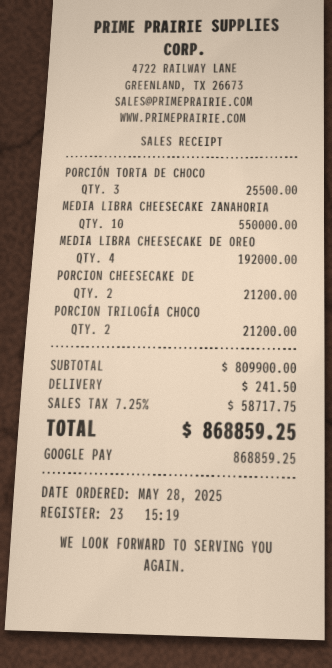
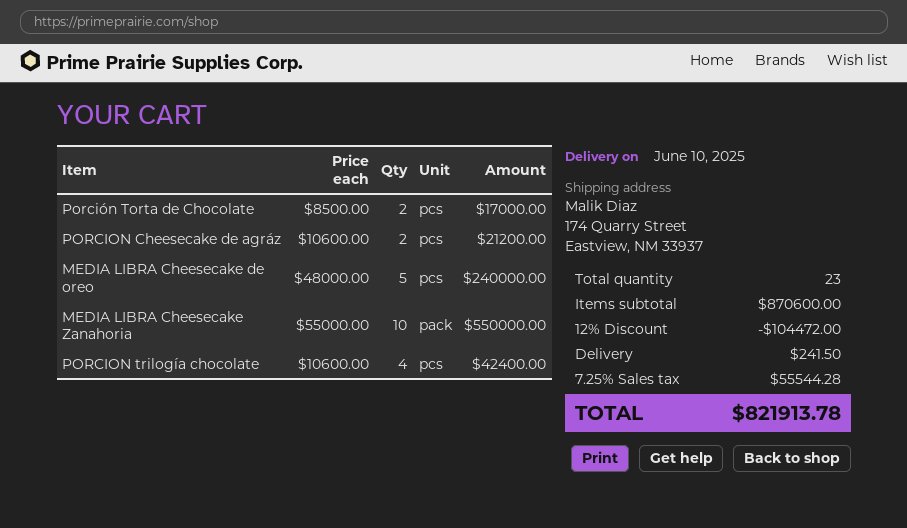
PORCIÓN TORTA DE CHOCO: 3 for 25500.00 -> 2 for 17000.00
MEDIA LIBRA CHEESECAKE DE OREO: 4 for 192000.00 -> 5 for 240000.00
PORCION TRILOGÍA CHOCO: 2 for 21200.00 -> 4 for 42400.00
subtotal: 809900.00 -> 870600.00
discount: none -> 12% = 104472.00
tax: 7.25% = 58717.75 -> 7.25% = 55544.28
total: 868859.25 -> 821913.78

